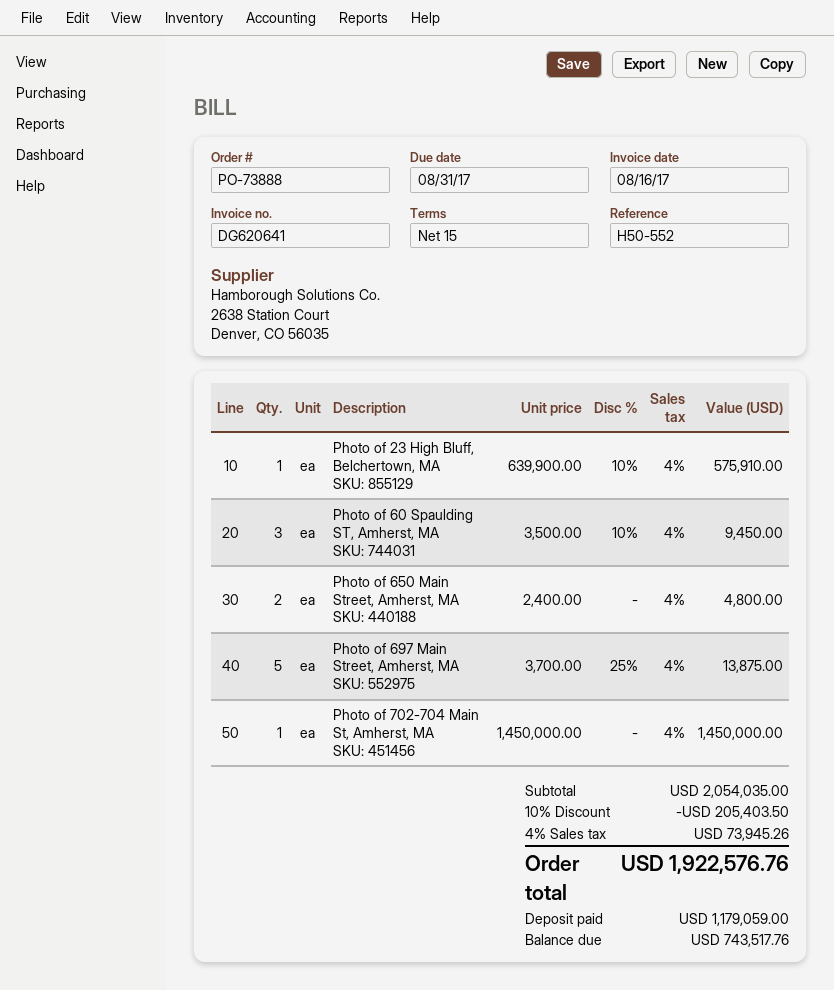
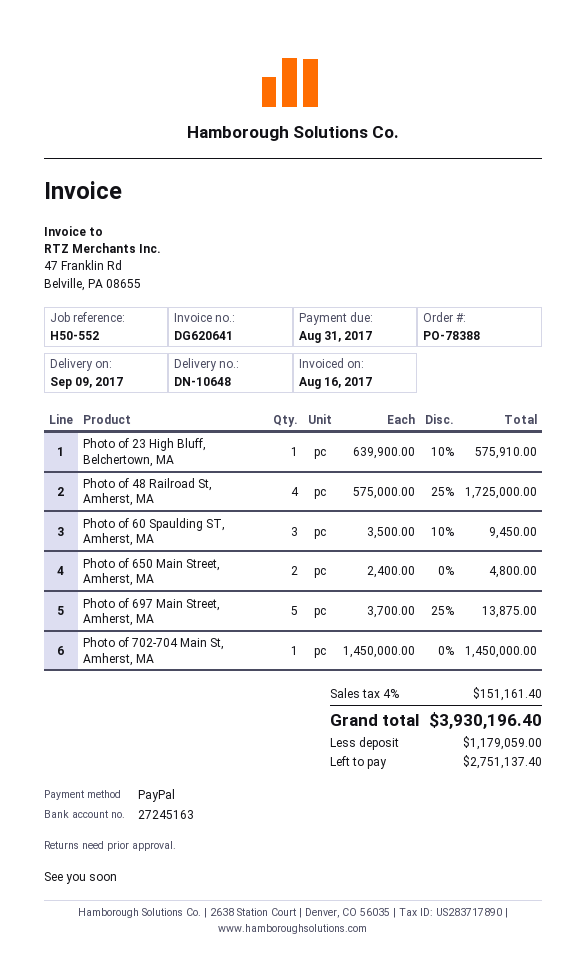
order number: PO-73888 -> PO-78388
Photo of 48 Railroad St, Amherst, MA: none -> 4 x 575000.00 - 25% = 1725000.00
discount: 10% = 205403.50 -> none
tax: 4% = 73945.26 -> 4% = 151161.40
total: 1922576.76 -> 3930196.40
balance: 743517.76 -> 2751137.40

